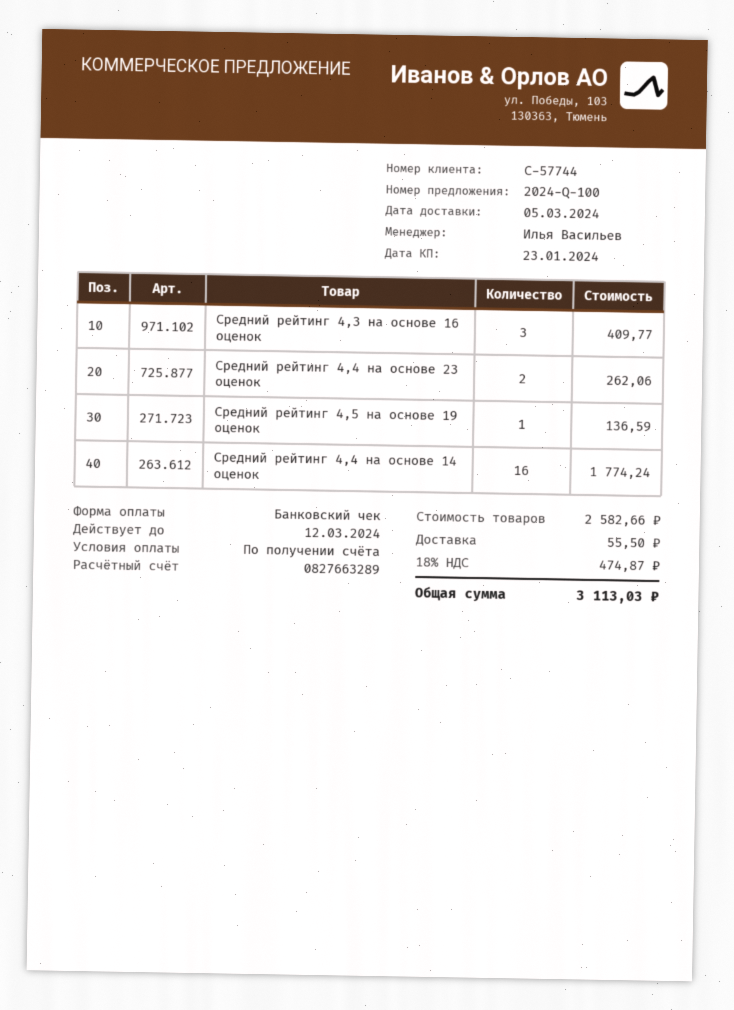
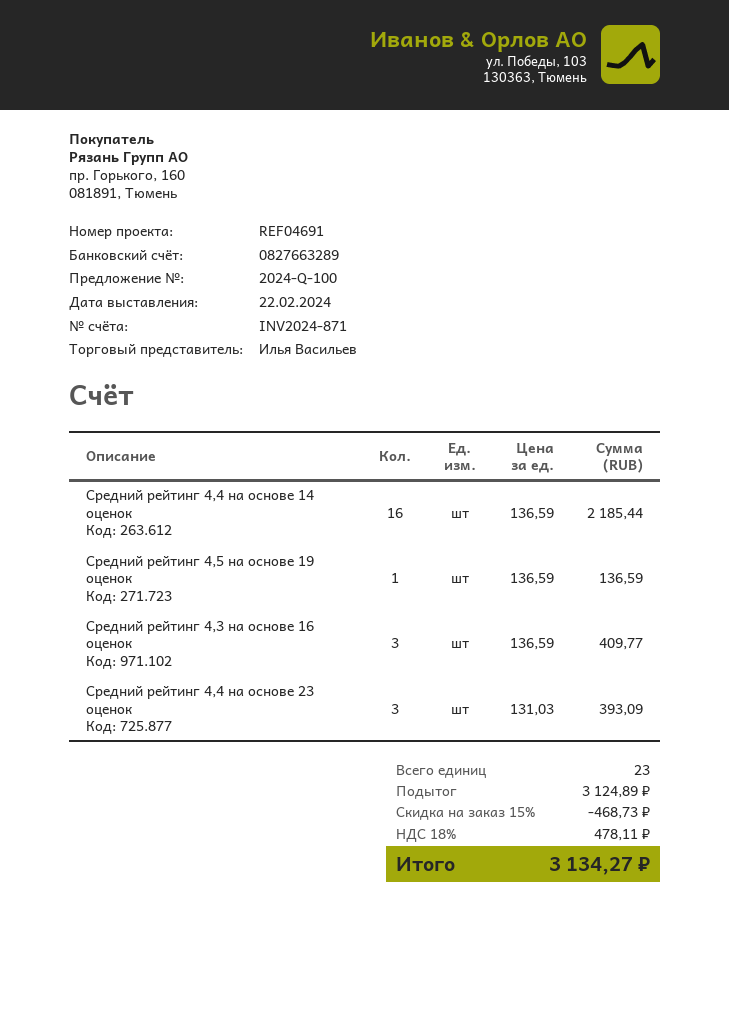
Средний рейтинг 4,4 на основе 23 оценок: 2 for 262.06 -> 3 for 393.09
Средний рейтинг 4,4 на основе 14 оценок: 16 for 1774.24 -> 16 for 2185.44
subtotal: 2582.66 -> 3124.89
discount: none -> 15% = 468.73
shipping: 55.50 -> none
tax: 18% = 474.87 -> 18% = 478.11
total: 3113.03 -> 3134.27

